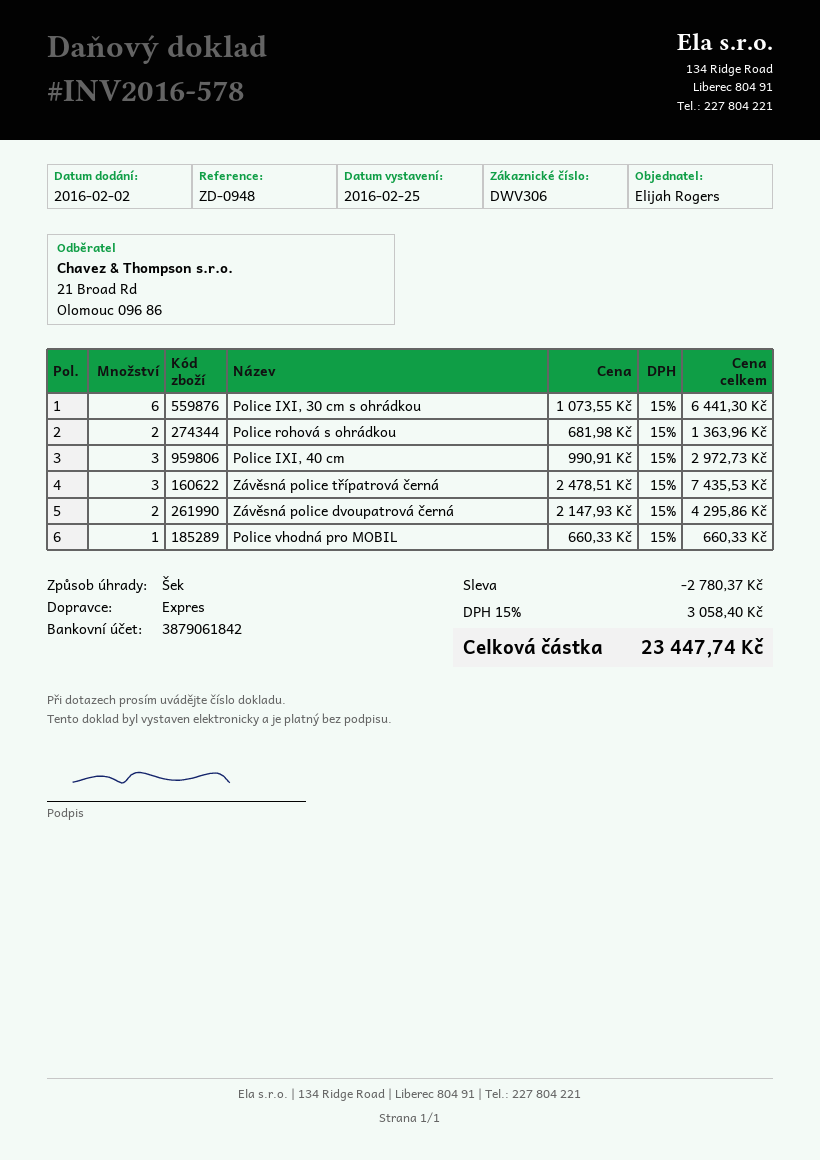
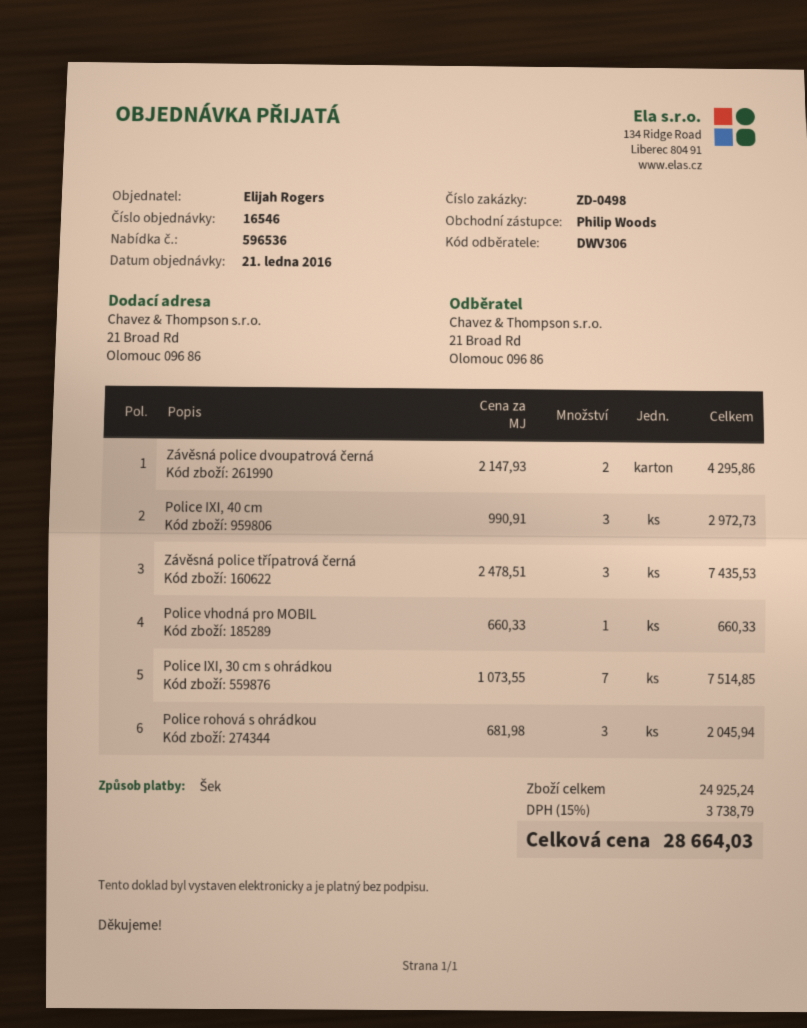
reference: ZD-0948 -> ZD-0498
Police IXI, 30 cm s ohrádkou: 6 x 1073.55 = 6441.30 -> 7 x 1073.55 = 7514.85
Police rohová s ohrádkou: 2 x 681.98 = 1363.96 -> 3 x 681.98 = 2045.94
discount: 2780.37 -> none
tax: 15% = 3058.40 -> 15% = 3738.79
total: 23447.74 -> 28664.03

